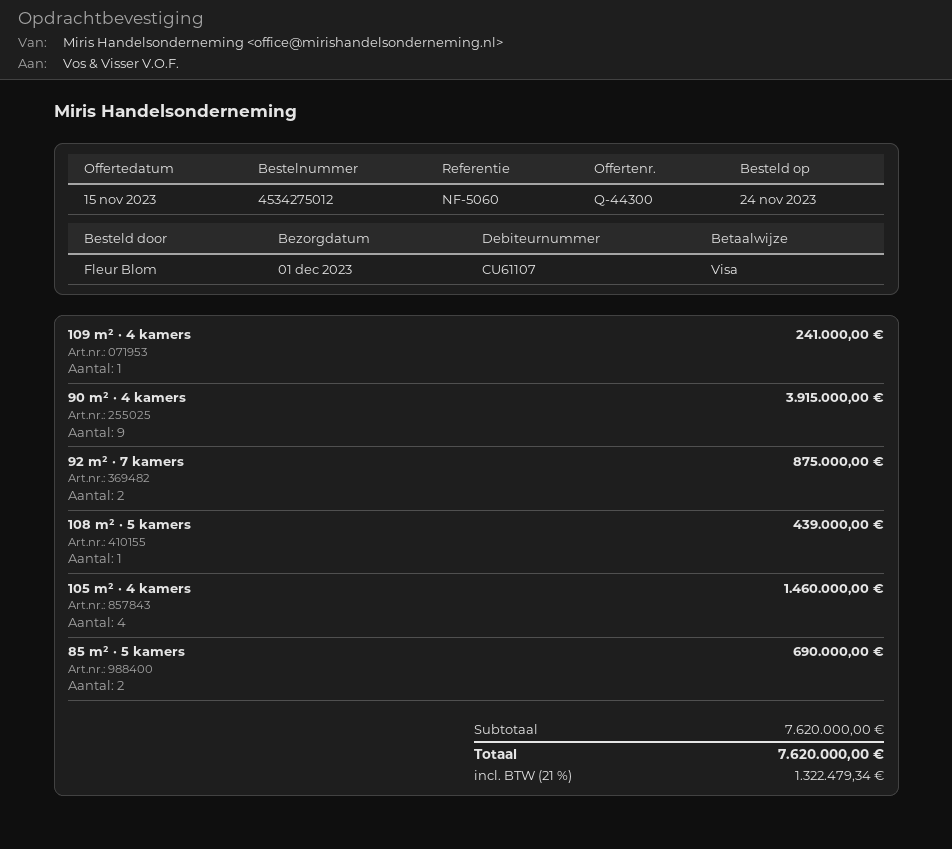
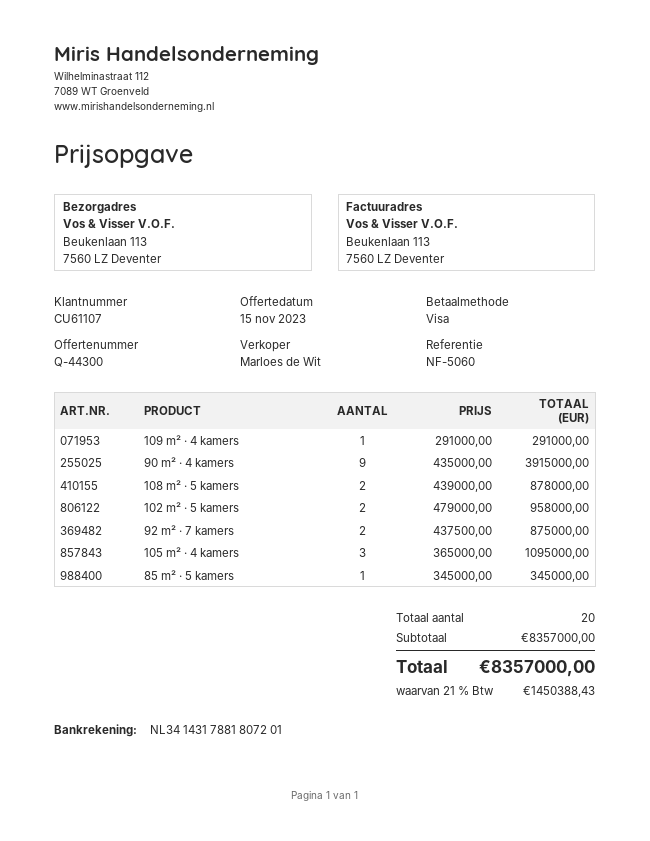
109 m² · 4 kamers: 1 for 241000.00 -> 1 for 291000.00
108 m² · 5 kamers: 1 for 439000.00 -> 2 for 878000.00
105 m² · 4 kamers: 4 for 1460000.00 -> 3 for 1095000.00
85 m² · 5 kamers: 2 for 690000.00 -> 1 for 345000.00
102 m² · 5 kamers: none -> 2 for 958000.00
subtotal: 7620000.00 -> 8357000.00
tax: 21% = 1322479.34 -> 21% = 1450388.43
total: 7620000.00 -> 8357000.00

